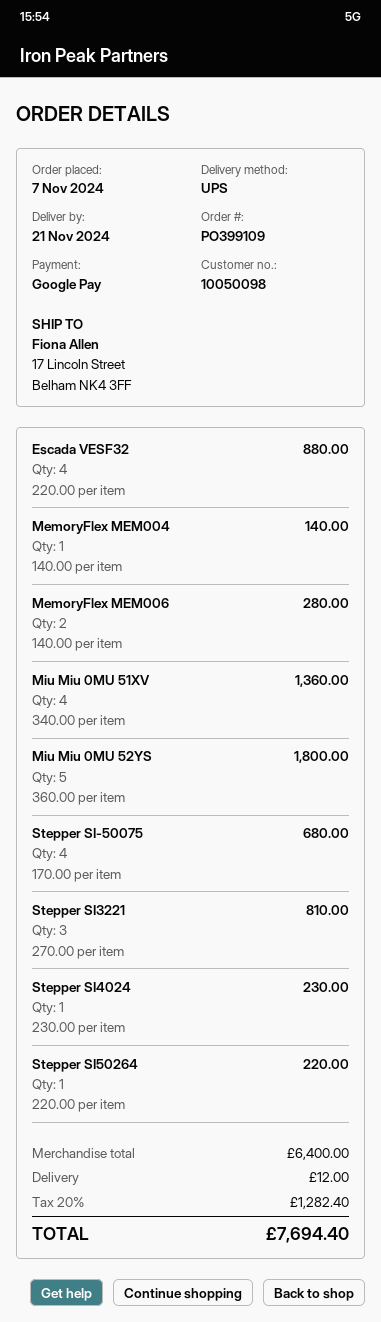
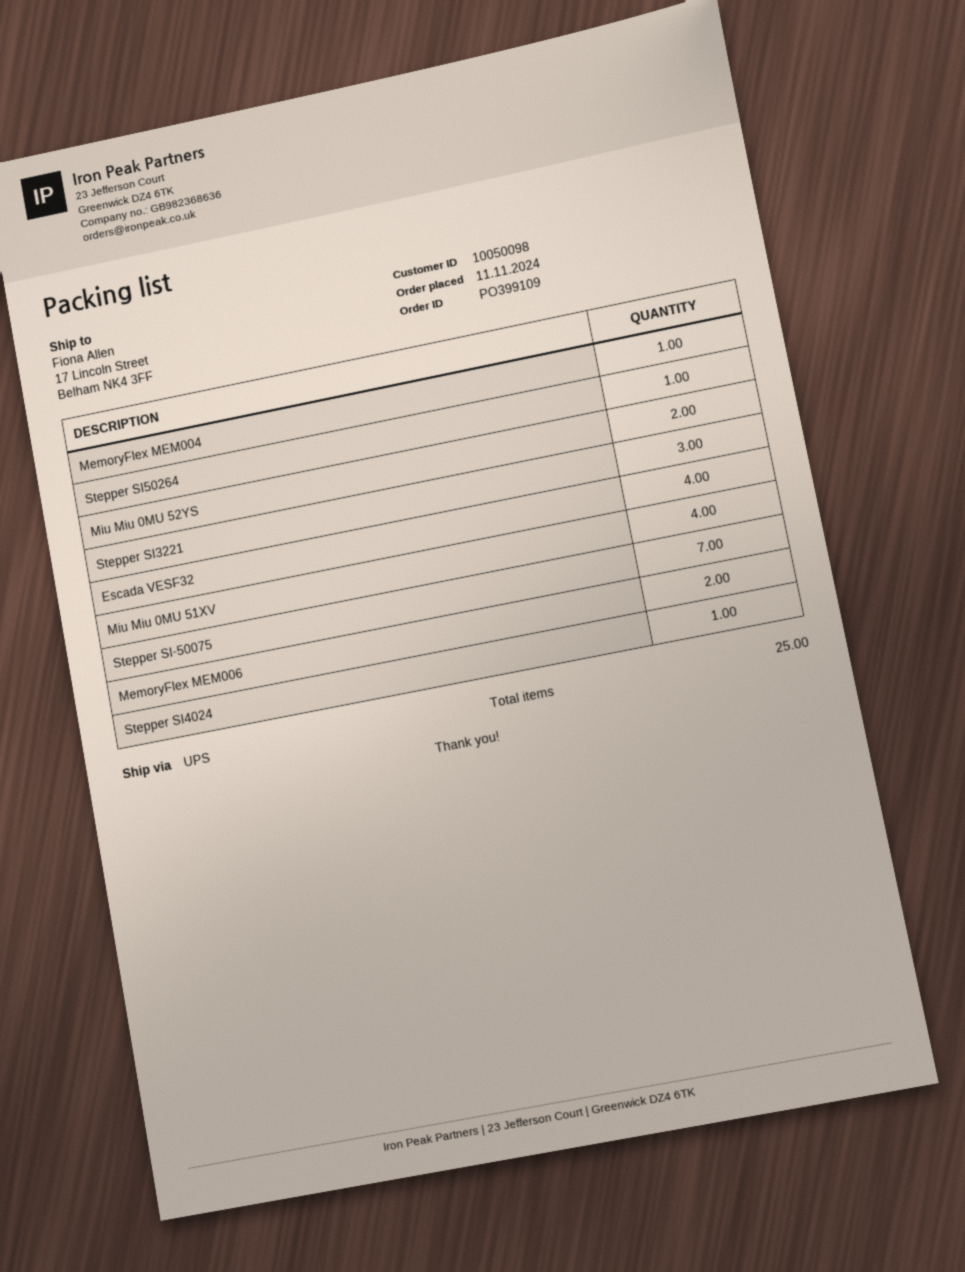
order date: 2024-11-07 -> 2024-11-11
Miu Miu 0MU 52YS: 5 -> 2
Stepper SI-50075: 4 -> 7

